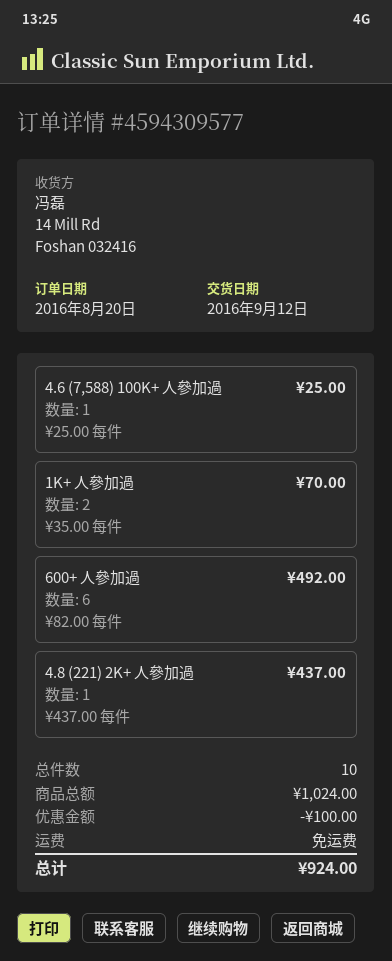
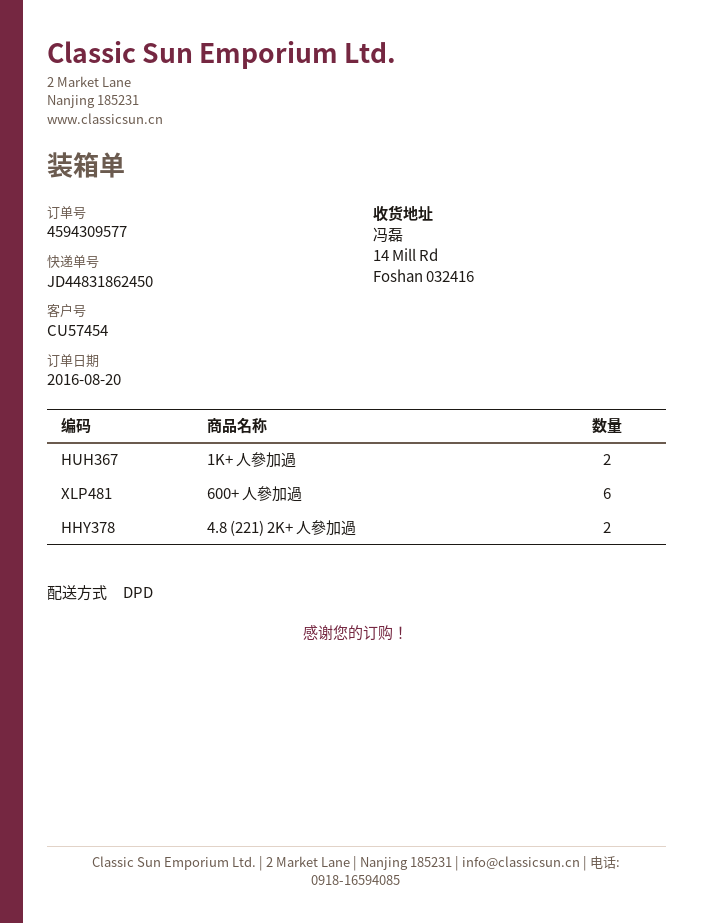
4.6 (7,588) 100K+ 人參加過: 1 -> none
4.8 (221) 2K+ 人參加過: 1 -> 2

